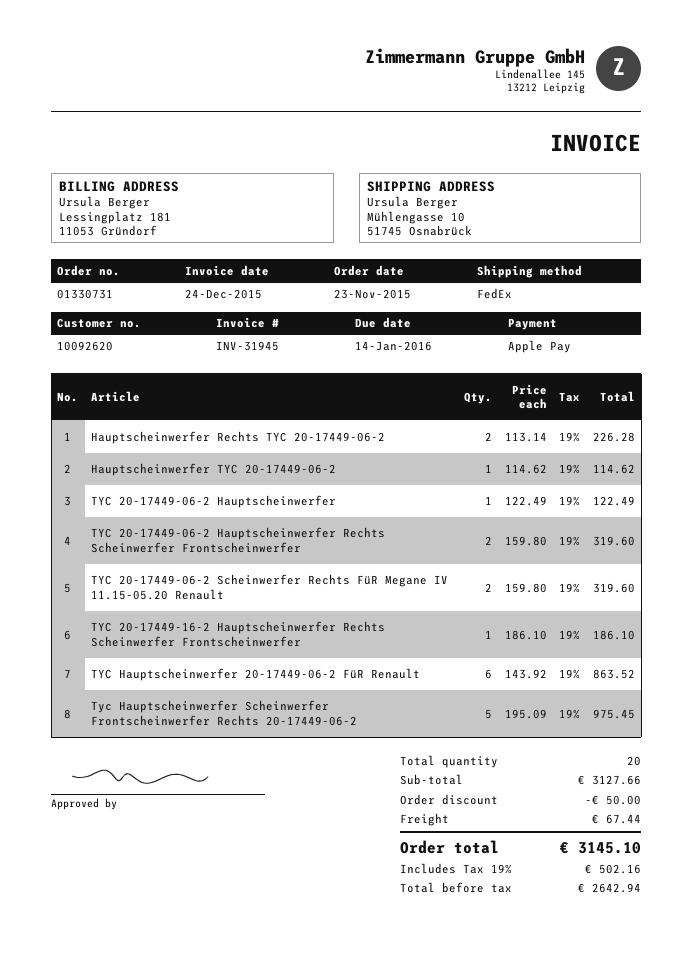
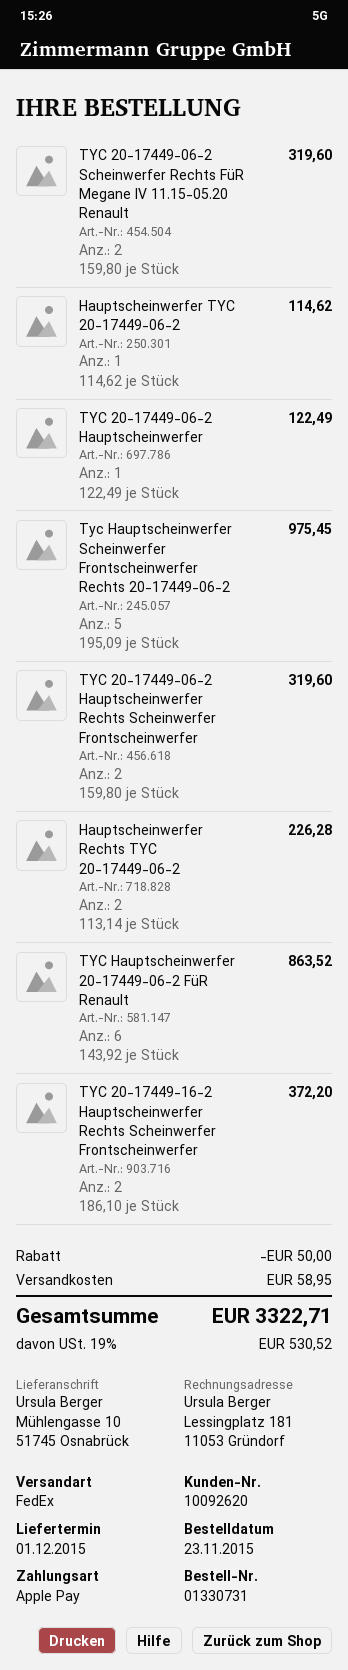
TYC 20-17449-16-2 Hauptscheinwerfer Rechts Scheinwerfer Frontscheinwerfer: 1 x 186.10 = 186.10 -> 2 x 186.10 = 372.20
shipping: 67.44 -> 58.95
tax: 19% = 502.16 -> 19% = 530.52
total: 3145.10 -> 3322.71

